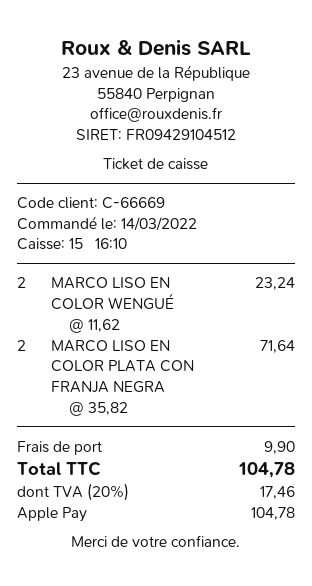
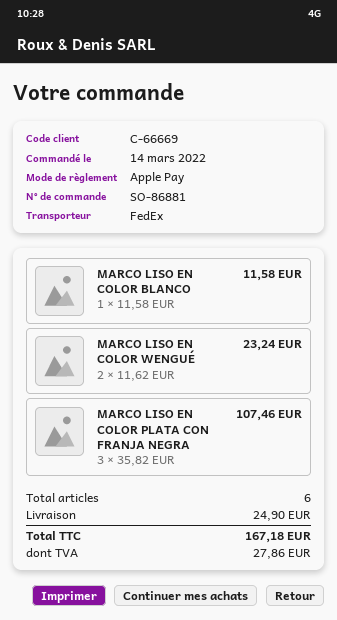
MARCO LISO EN COLOR PLATA CON FRANJA NEGRA: 2 x 35.82 = 71.64 -> 3 x 35.82 = 107.46
MARCO LISO EN COLOR BLANCO: none -> 1 x 11.58 = 11.58
shipping: 9.90 -> 24.90
tax: 17.46 -> 27.86
total: 104.78 -> 167.18

